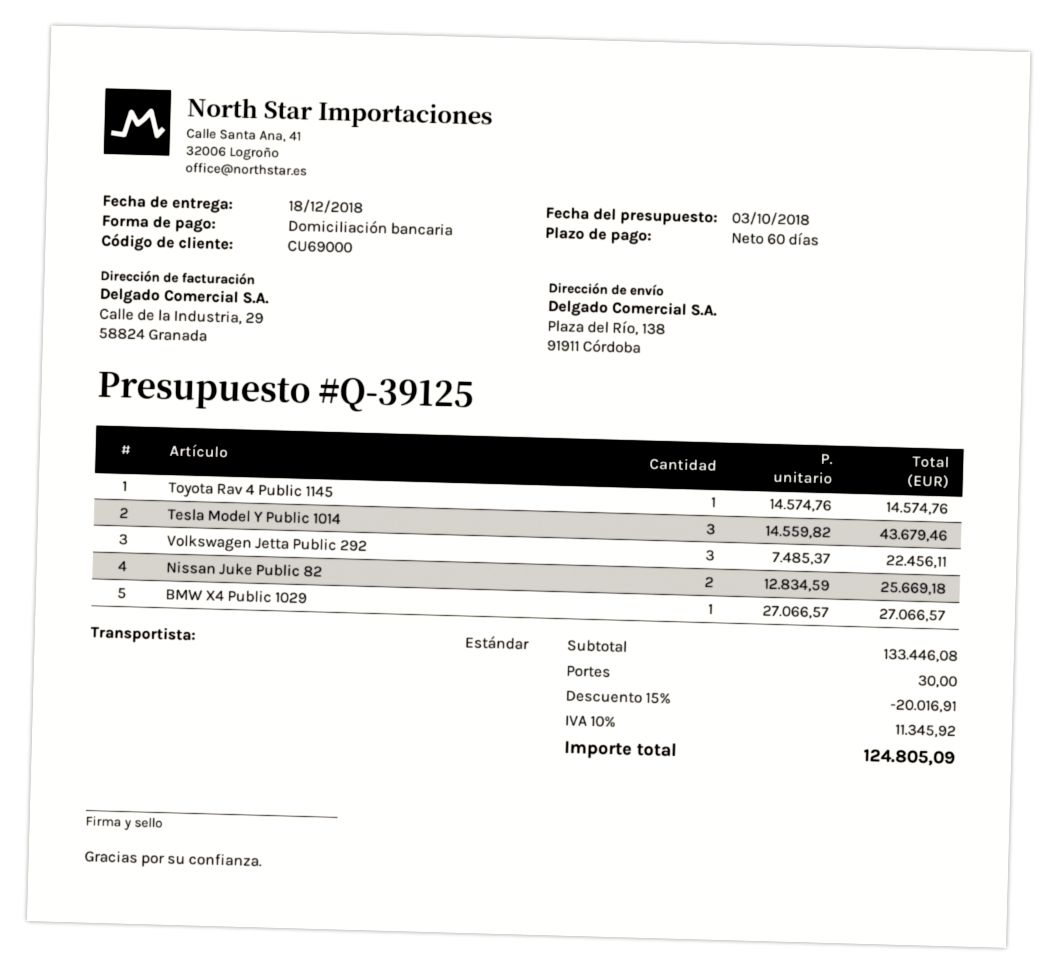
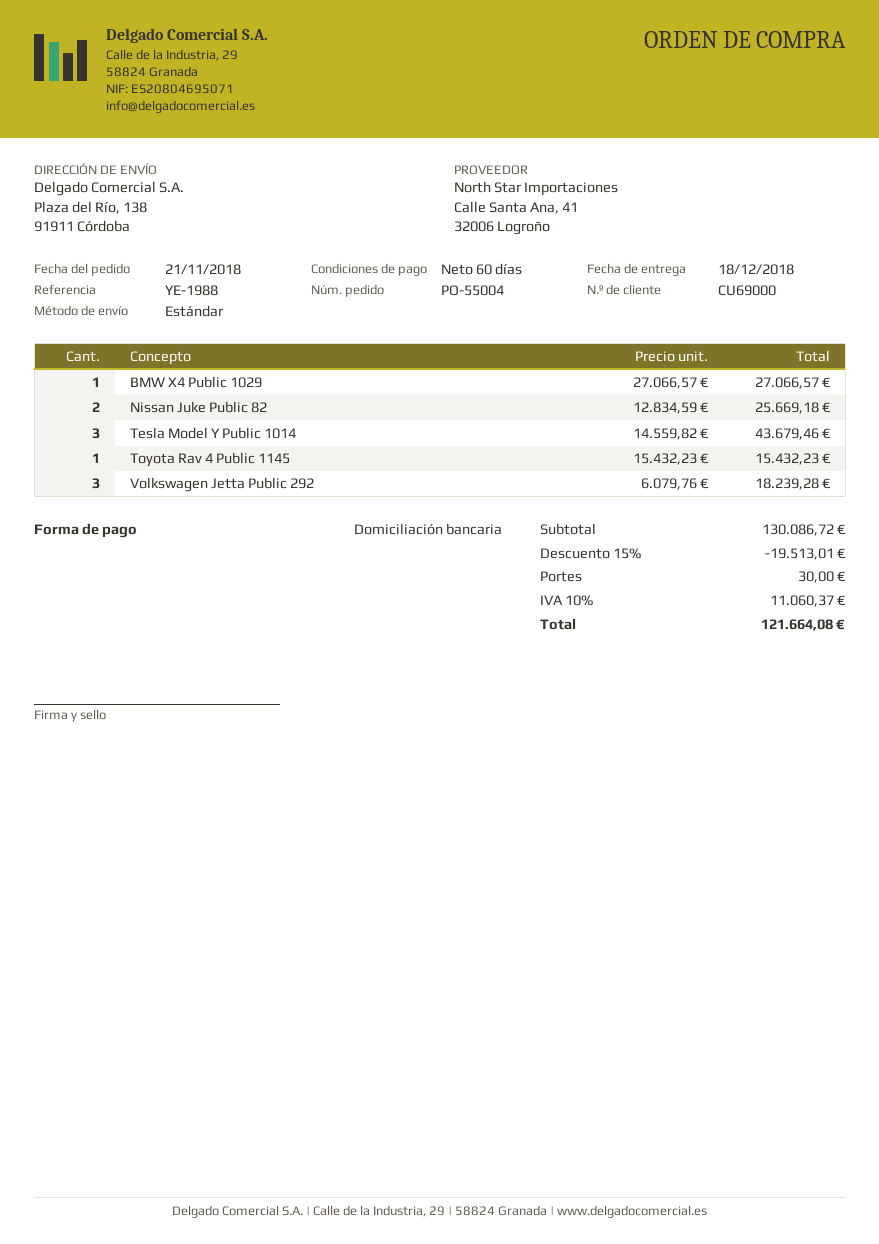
Toyota Rav 4 Public 1145: 1 x 14574.76 = 14574.76 -> 1 x 15432.23 = 15432.23
Volkswagen Jetta Public 292: 3 x 7485.37 = 22456.11 -> 3 x 6079.76 = 18239.28
subtotal: 133446.08 -> 130086.72
discount: 15% = 20016.91 -> 15% = 19513.01
tax: 10% = 11345.92 -> 10% = 11060.37
total: 124805.09 -> 121664.08

